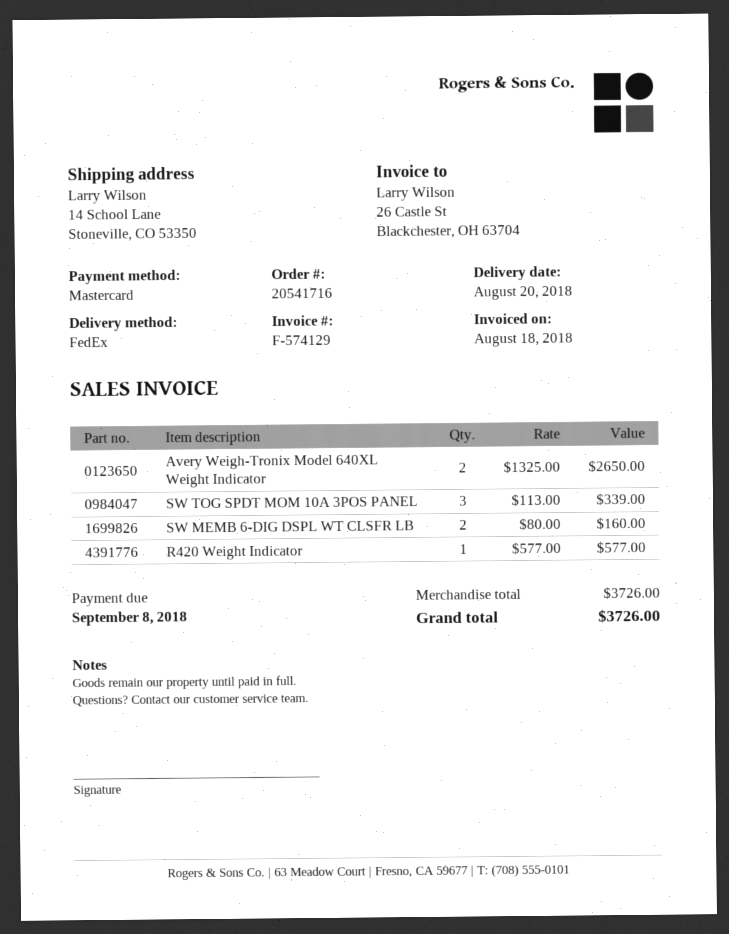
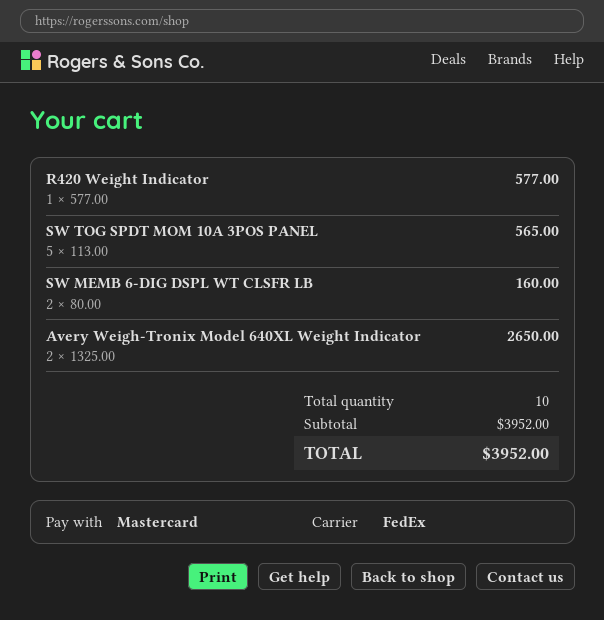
SW TOG SPDT MOM 10A 3POS PANEL: 3 x 113.00 = 339.00 -> 5 x 113.00 = 565.00
subtotal: 3726.00 -> 3952.00
total: 3726.00 -> 3952.00

